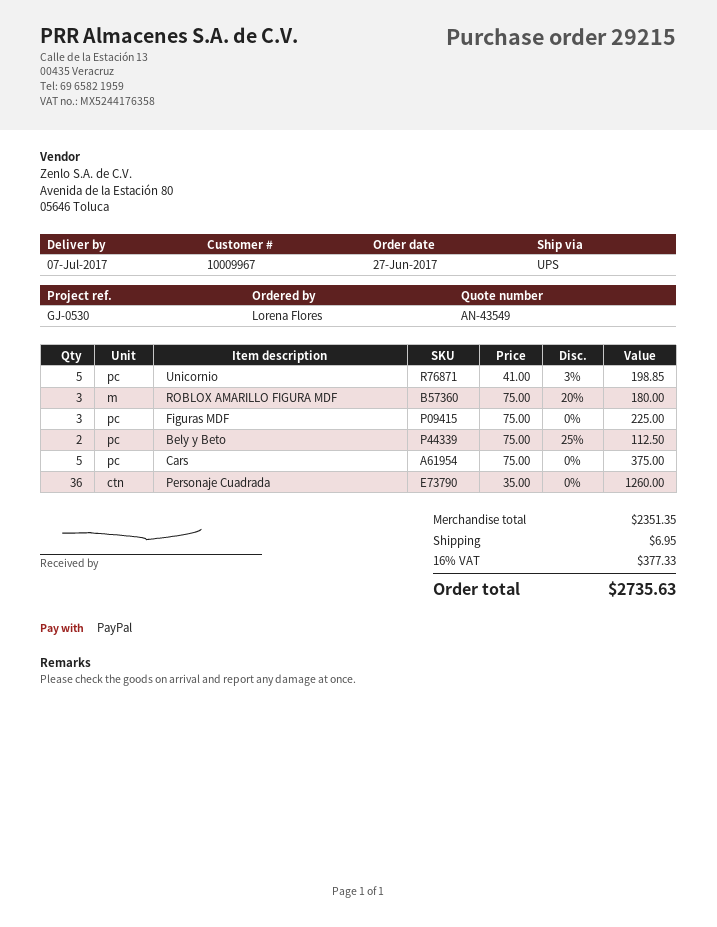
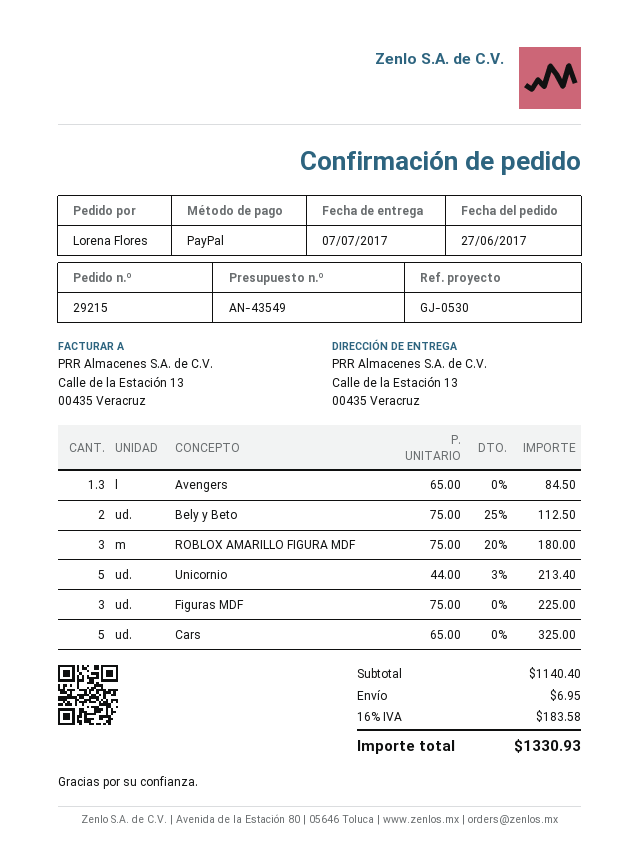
Unicornio: 5 x 41.00 - 3% = 198.85 -> 5 x 44.00 - 3% = 213.40
Cars: 5 x 75.00 = 375.00 -> 5 x 65.00 = 325.00
Personaje Cuadrada: 36 x 35.00 = 1260.00 -> none
Avengers: none -> 1.3 x 65.00 = 84.50
subtotal: 2351.35 -> 1140.40
tax: 16% = 377.33 -> 16% = 183.58
total: 2735.63 -> 1330.93

